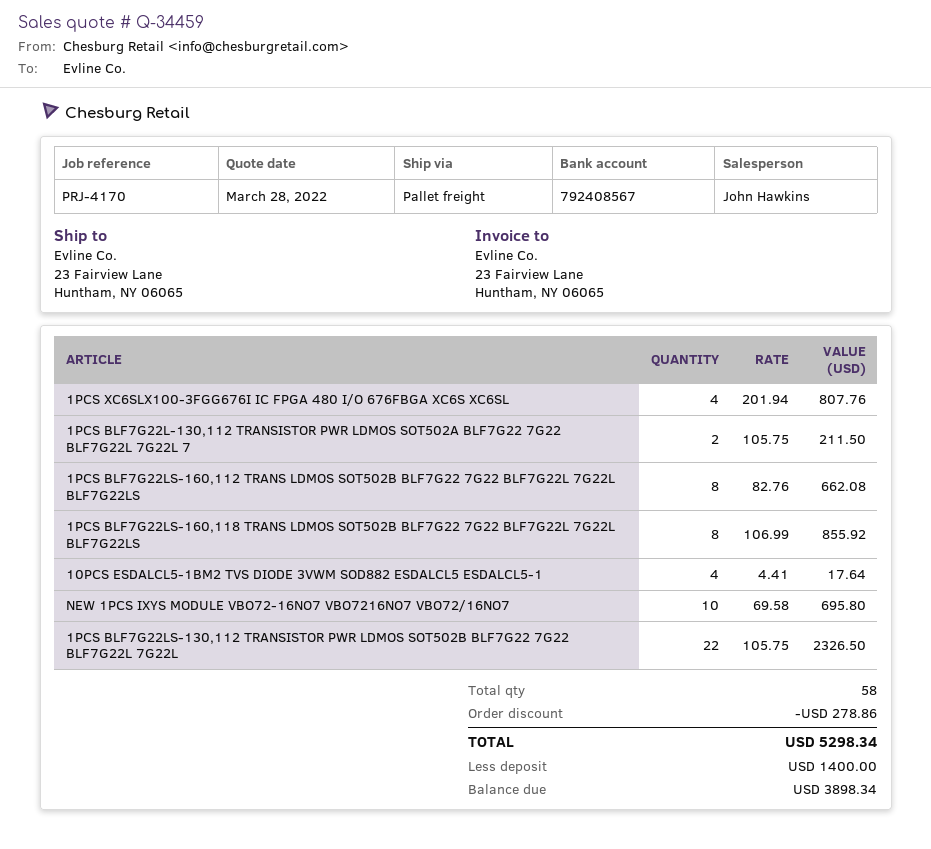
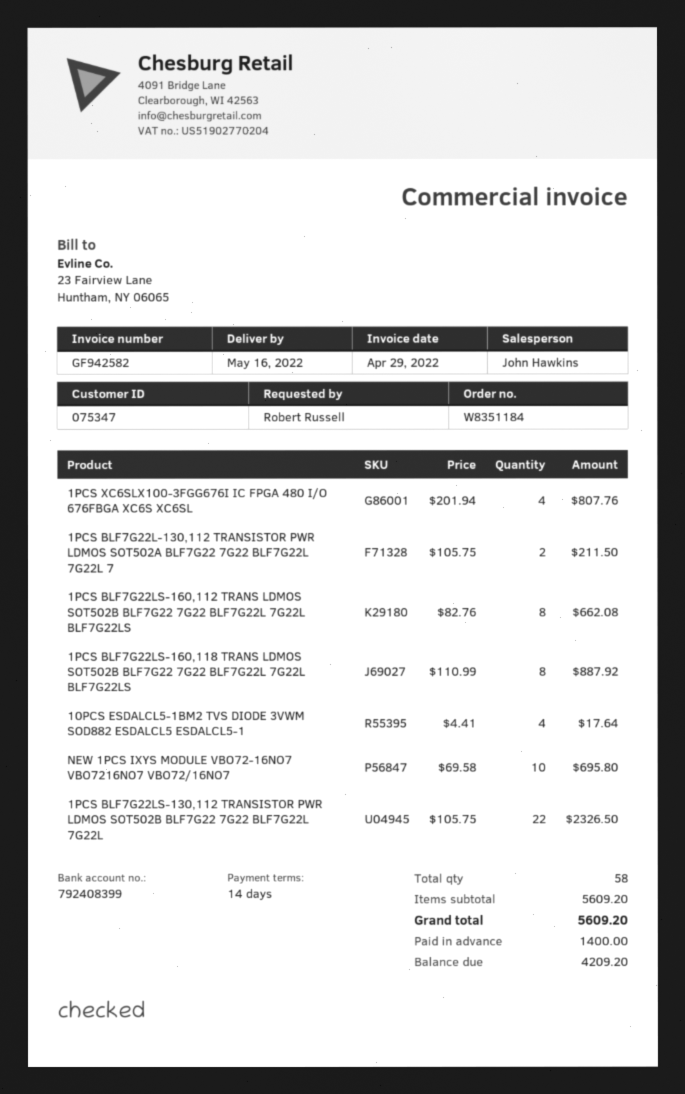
bank account: 792408567 -> 792408399
1PCS BLF7G22LS-160,118 TRANS LDMOS SOT502B BLF7G22 7G22 BLF7G22L 7G22L BLF7G22LS: 8 x 106.99 = 855.92 -> 8 x 110.99 = 887.92
discount: 278.86 -> none
total: 5298.34 -> 5609.20
balance: 3898.34 -> 4209.20

